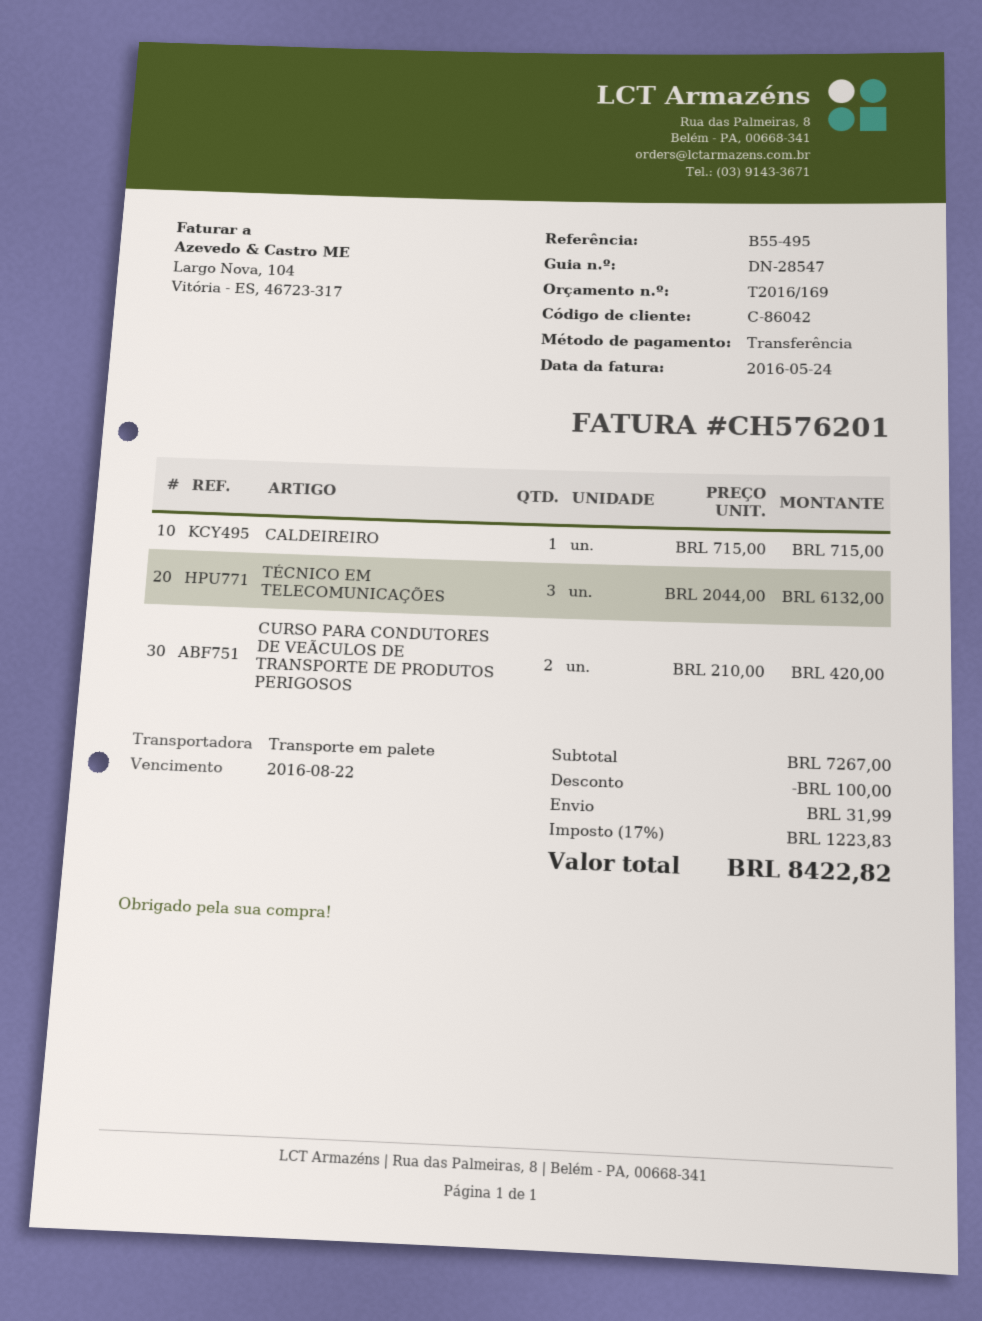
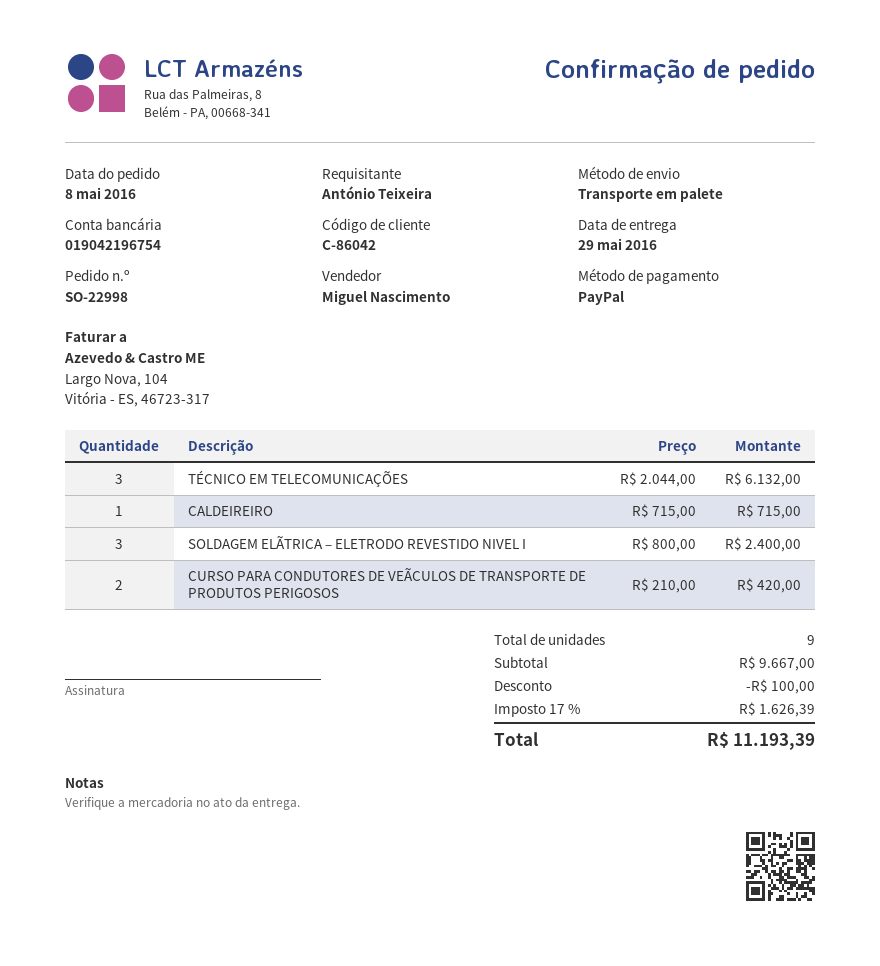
payment method: bank transfer -> PayPal
SOLDAGEM ELÃTRICA – ELETRODO REVESTIDO NIVEL I: none -> 3 x 800.00 = 2400.00
subtotal: 7267.00 -> 9667.00
shipping: 31.99 -> none
tax: 17% = 1223.83 -> 17% = 1626.39
total: 8422.82 -> 11193.39

